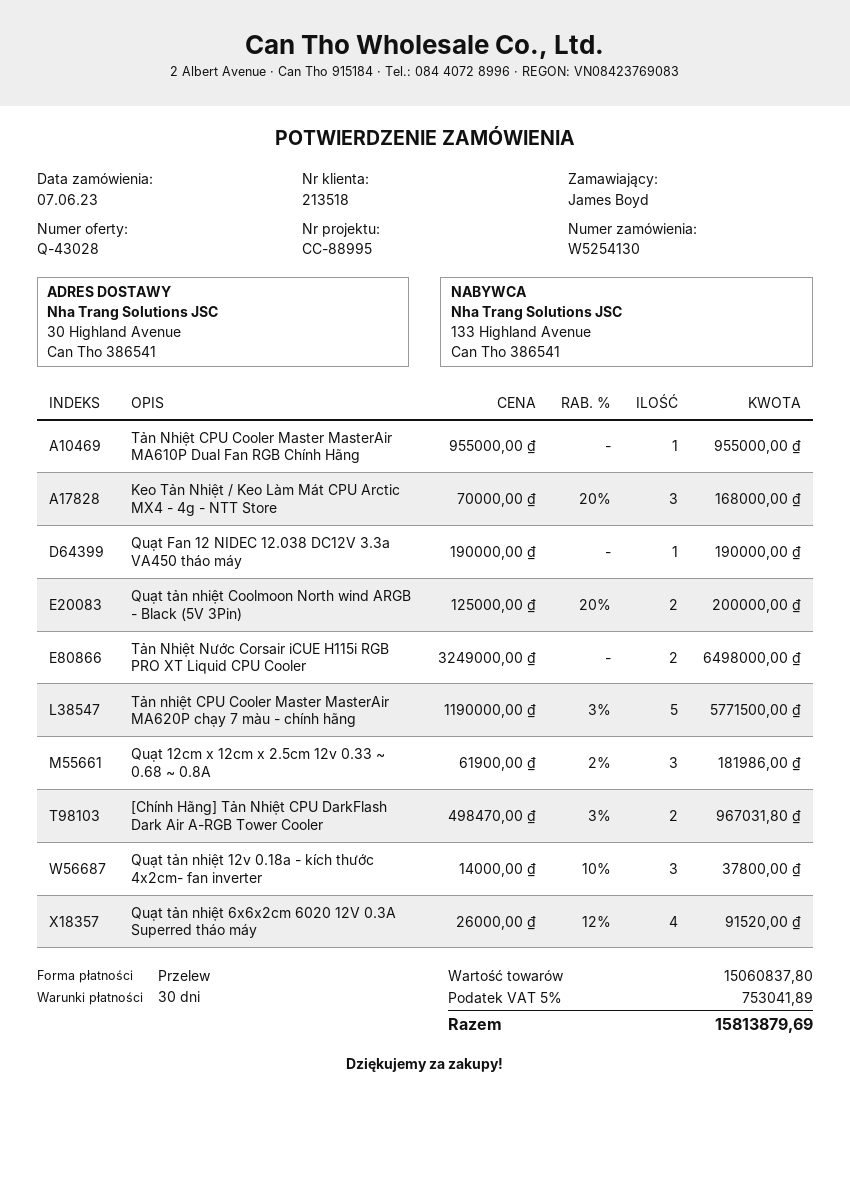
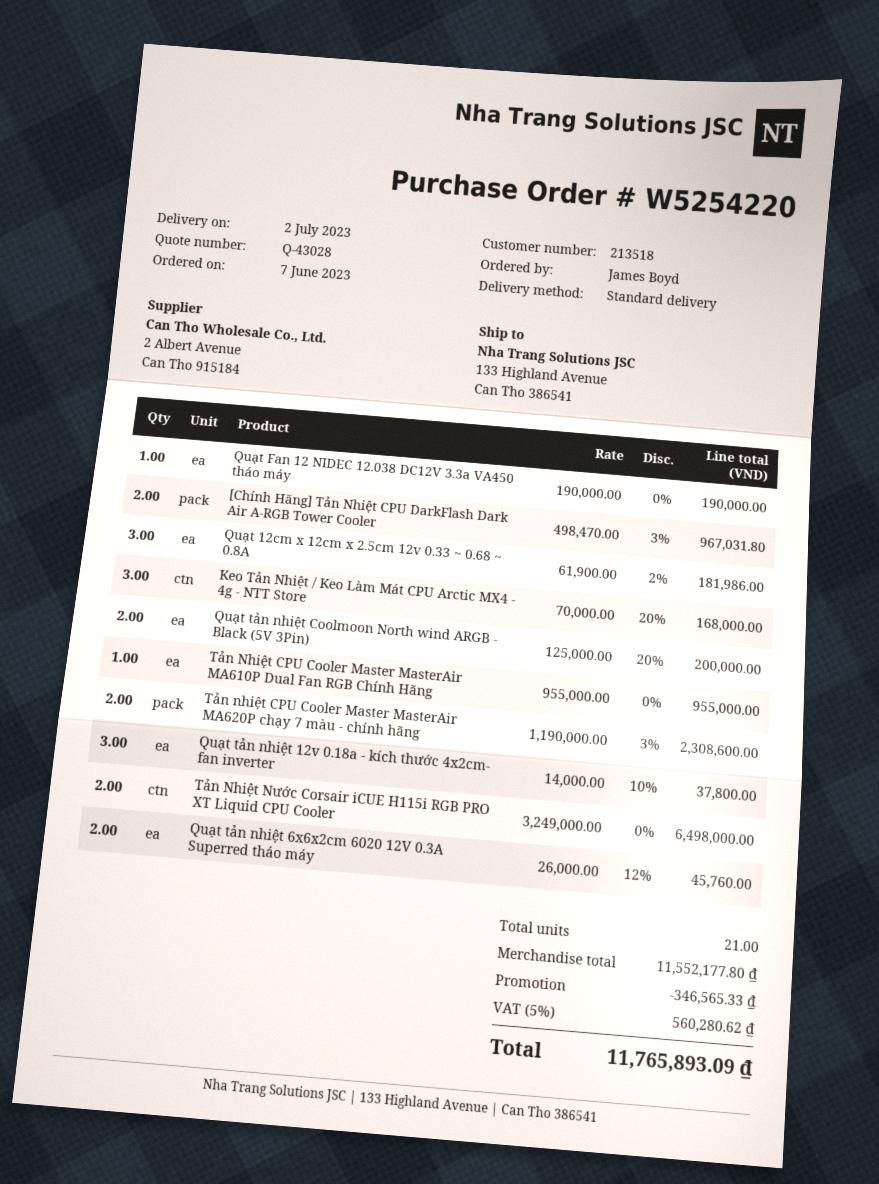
order number: W5254130 -> W5254220
ship to: 30 Highland Avenue, Can Tho 386541 -> 133 Highland Avenue, Can Tho 386541
Tản nhiệt CPU Cooler Master MasterAir MA620P chạy 7 màu - chính hãng: 5 x 1190000.00 - 3% = 5771500.00 -> 2 x 1190000.00 - 3% = 2308600.00
Quạt tản nhiệt 6x6x2cm 6020 12V 0.3A Superred tháo máy: 4 x 26000.00 - 12% = 91520.00 -> 2 x 26000.00 - 12% = 45760.00
subtotal: 15060837.80 -> 11552177.80
discount: none -> 346565.33
tax: 5% = 753041.89 -> 5% = 560280.62
total: 15813879.69 -> 11765893.09

